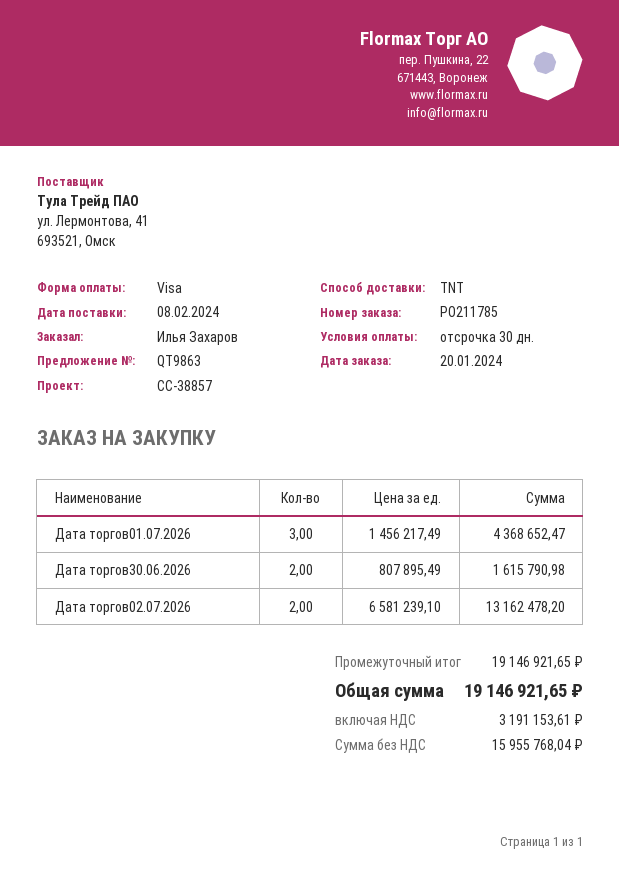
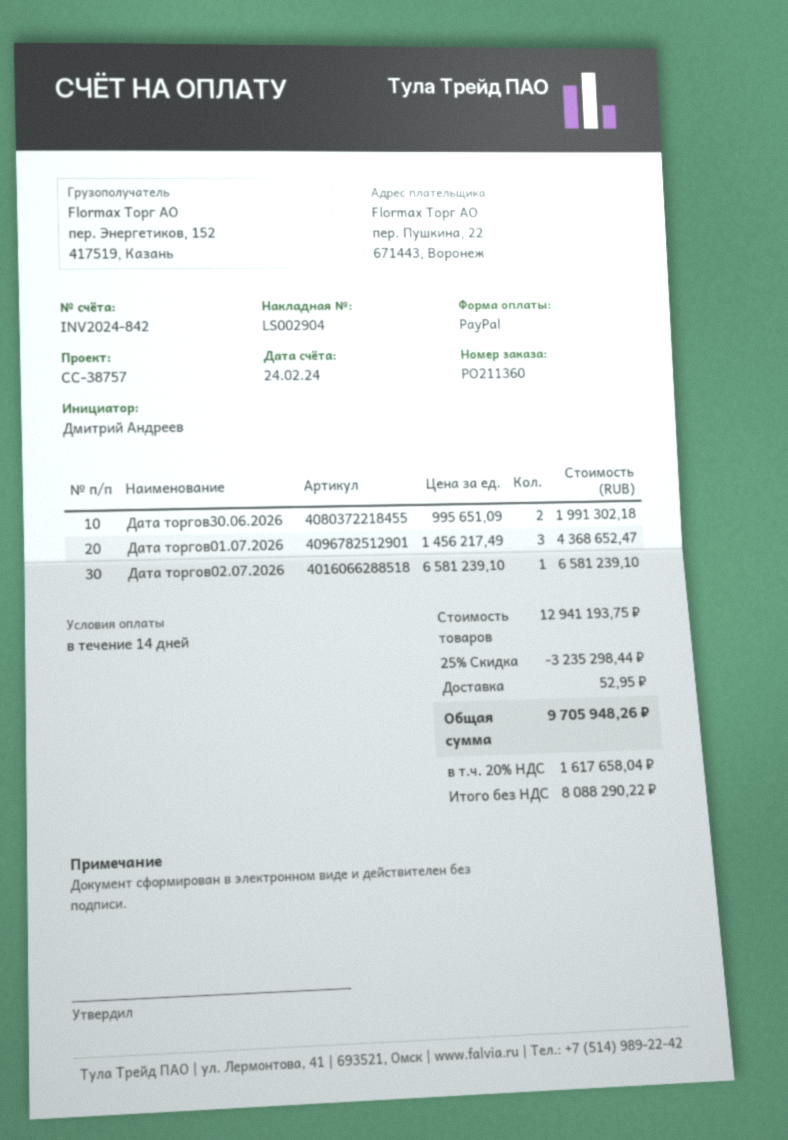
order number: PO211785 -> PO211360
payment terms: 30 days -> 14 days
reference: CC-38857 -> CC-38757
ordered by: Илья Захаров -> Дмитрий Андреев
payment method: Visa -> PayPal
Дата торгов30.06.2026: 2 x 807895.49 = 1615790.98 -> 2 x 995651.09 = 1991302.18
Дата торгов02.07.2026: 2 x 6581239.10 = 13162478.20 -> 1 x 6581239.10 = 6581239.10
subtotal: 19146921.65 -> 12941193.75
discount: none -> 25% = 3235298.44
shipping: none -> 52.95
net: 15955768.04 -> 8088290.22
tax: 3191153.61 -> 1617658.04
total: 19146921.65 -> 9705948.26

